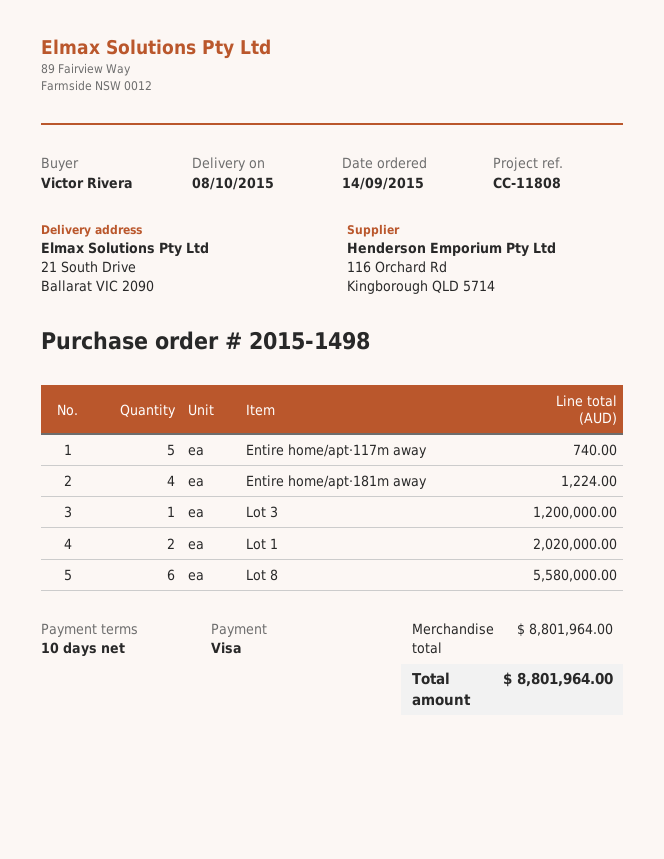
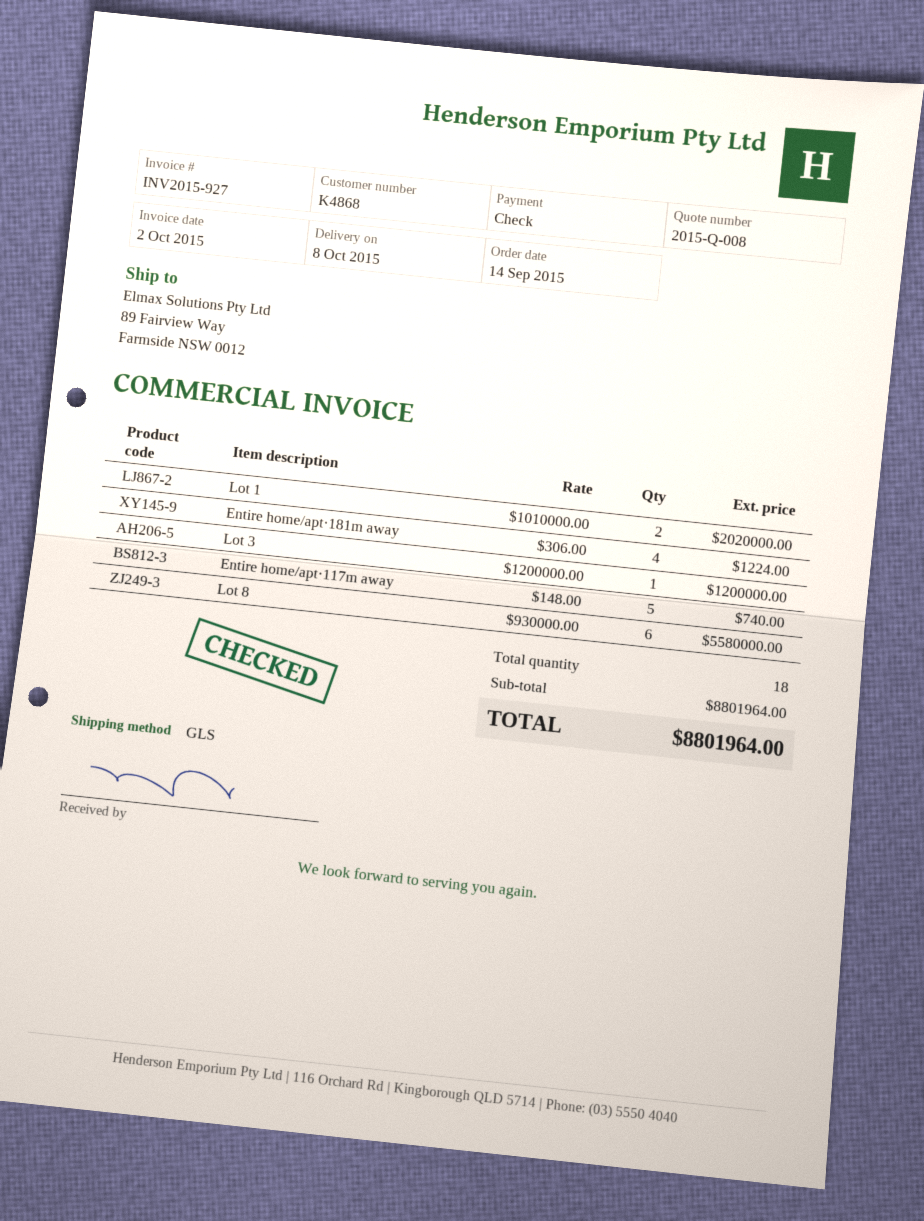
payment method: Visa -> cheque
ship to: 21 South Drive, Ballarat VIC 2090 -> 89 Fairview Way, Farmside NSW 0012

